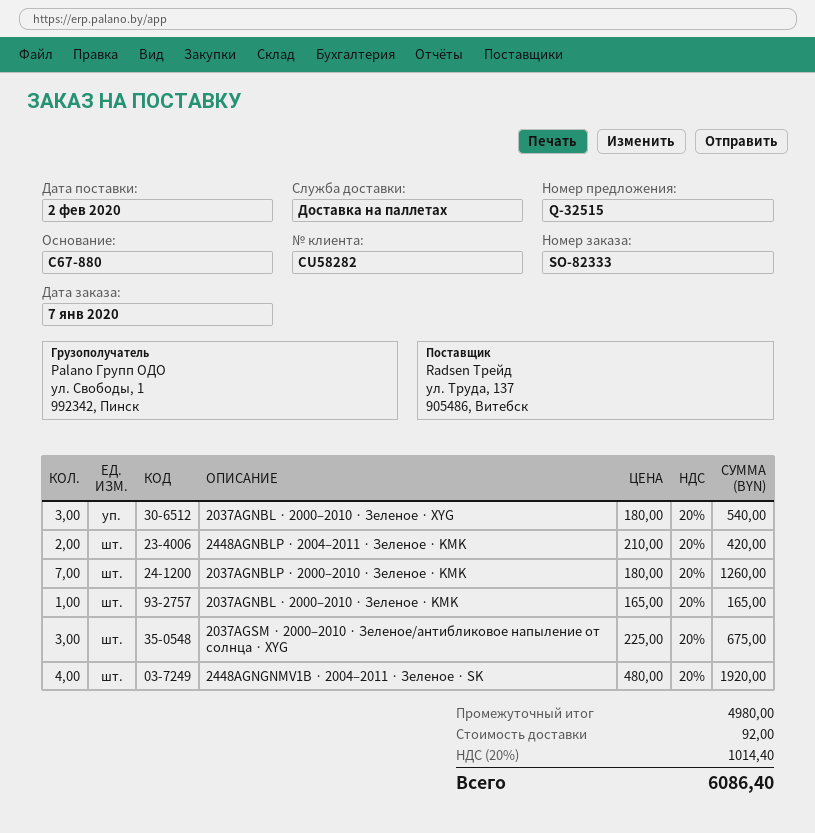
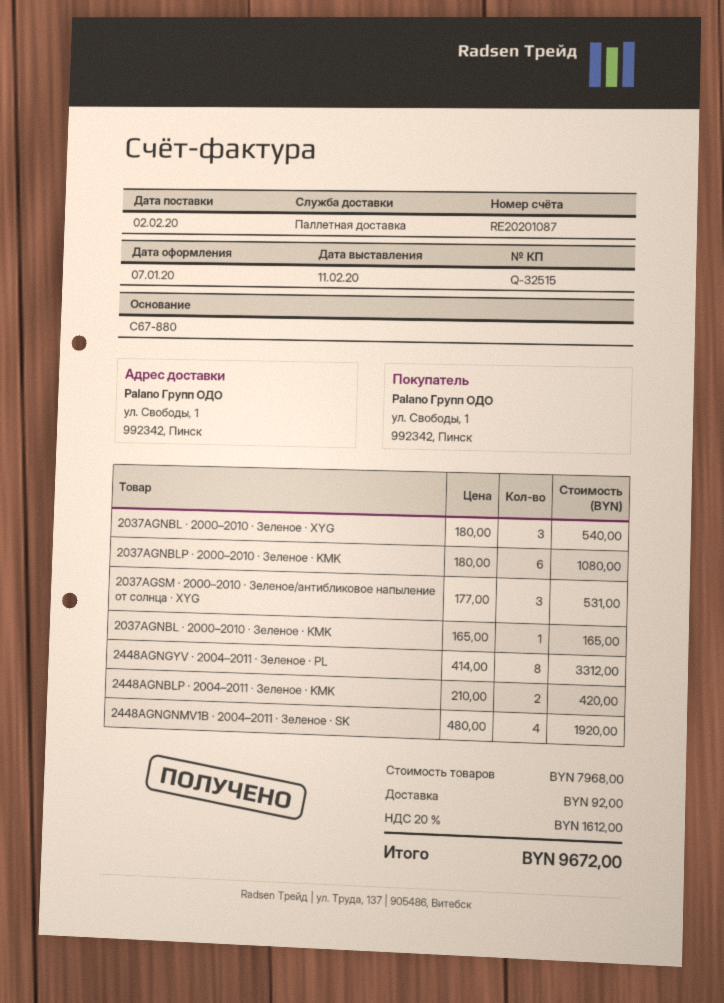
2037AGNBLP · 2000–2010 · Зеленое · KMK: 7 x 180.00 = 1260.00 -> 6 x 180.00 = 1080.00
2037AGSM · 2000–2010 · Зеленое/антибликовое напыление от солнца · XYG: 3 x 225.00 = 675.00 -> 3 x 177.00 = 531.00
2448AGNGYV · 2004–2011 · Зеленое · PL: none -> 8 x 414.00 = 3312.00
subtotal: 4980.00 -> 7968.00
tax: 20% = 1014.40 -> 20% = 1612.00
total: 6086.40 -> 9672.00

